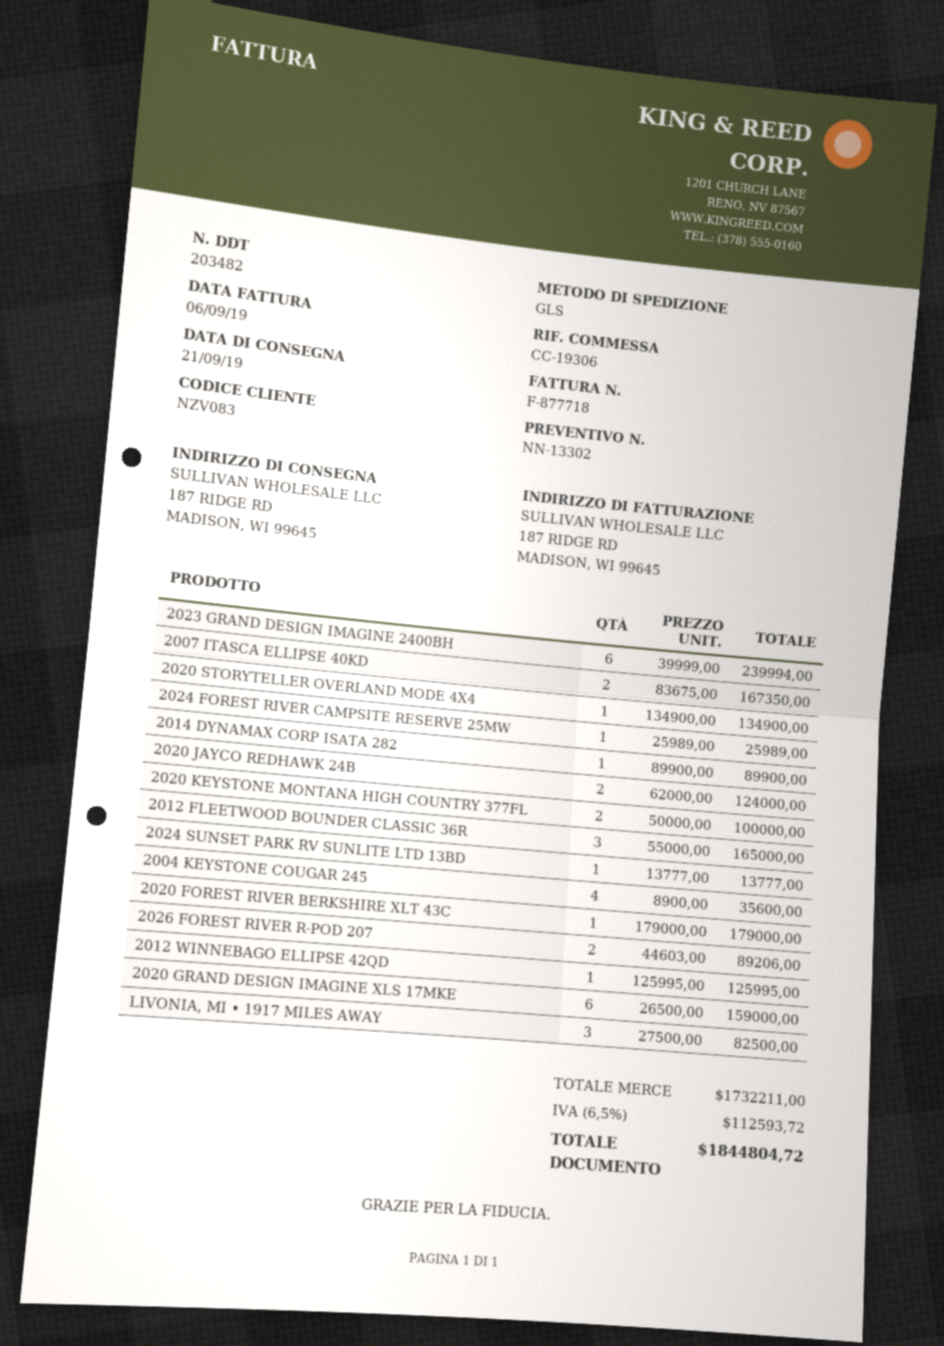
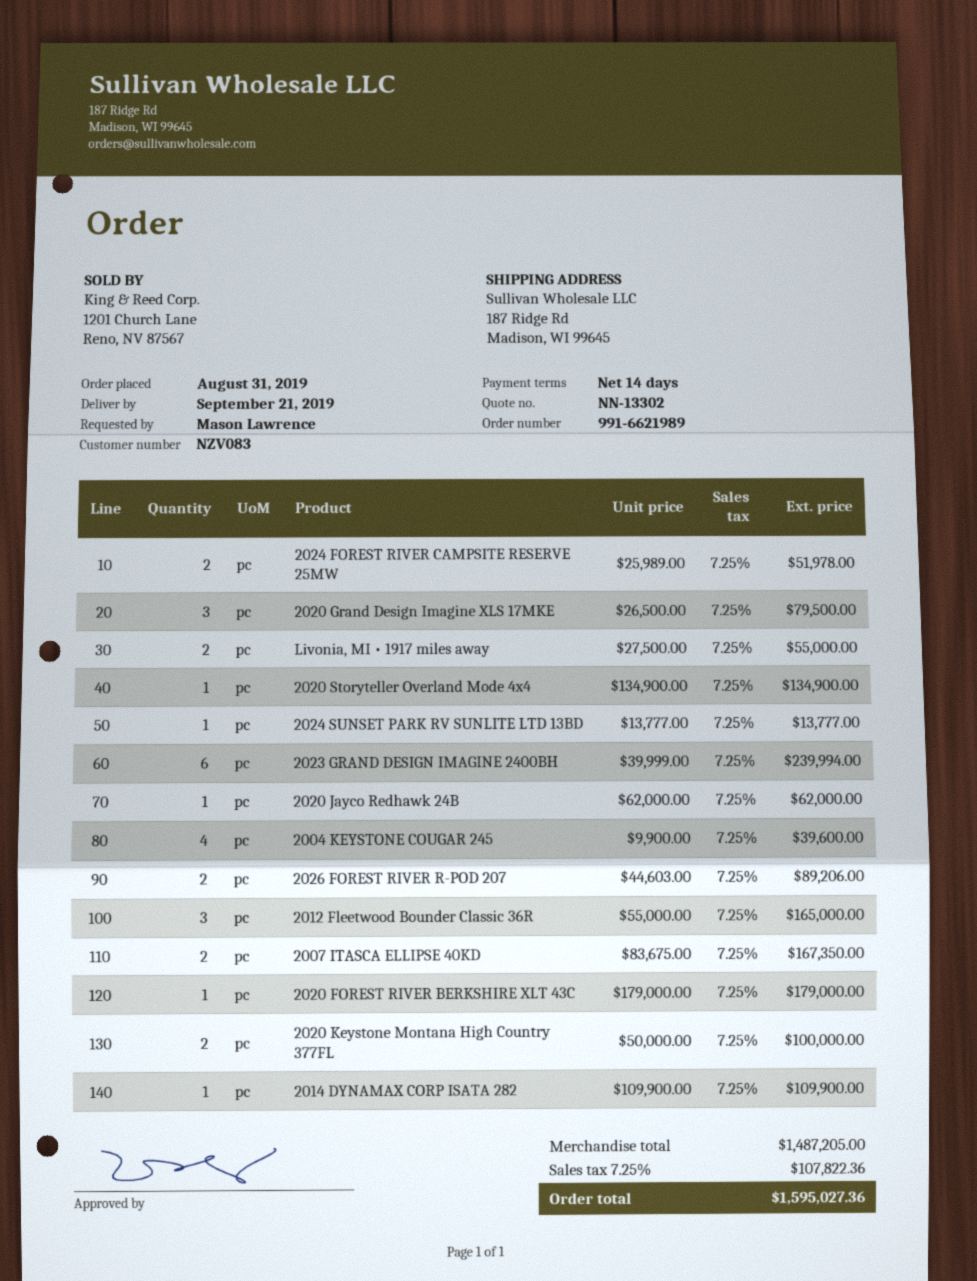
2024 FOREST RIVER CAMPSITE RESERVE 25MW: 1 x 25989.00 = 25989.00 -> 2 x 25989.00 = 51978.00
2014 DYNAMAX CORP ISATA 282: 1 x 89900.00 = 89900.00 -> 1 x 109900.00 = 109900.00
2020 JAYCO REDHAWK 24B: 2 x 62000.00 = 124000.00 -> 1 x 62000.00 = 62000.00
2004 KEYSTONE COUGAR 245: 4 x 8900.00 = 35600.00 -> 4 x 9900.00 = 39600.00
2012 WINNEBAGO ELLIPSE 42QD: 1 x 125995.00 = 125995.00 -> none
2020 GRAND DESIGN IMAGINE XLS 17MKE: 6 x 26500.00 = 159000.00 -> 3 x 26500.00 = 79500.00
LIVONIA, MI • 1917 MILES AWAY: 3 x 27500.00 = 82500.00 -> 2 x 27500.00 = 55000.00
subtotal: 1732211.00 -> 1487205.00
tax: 6.5% = 112593.72 -> 7.25% = 107822.36
total: 1844804.72 -> 1595027.36

